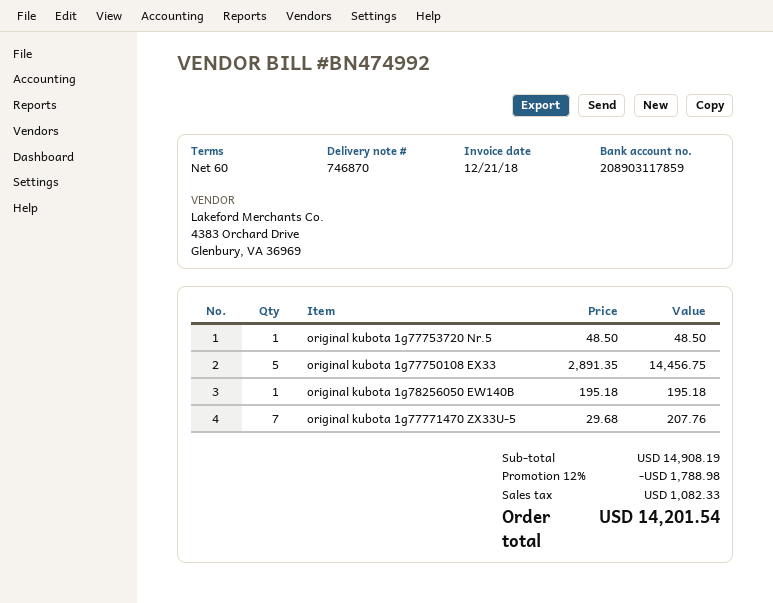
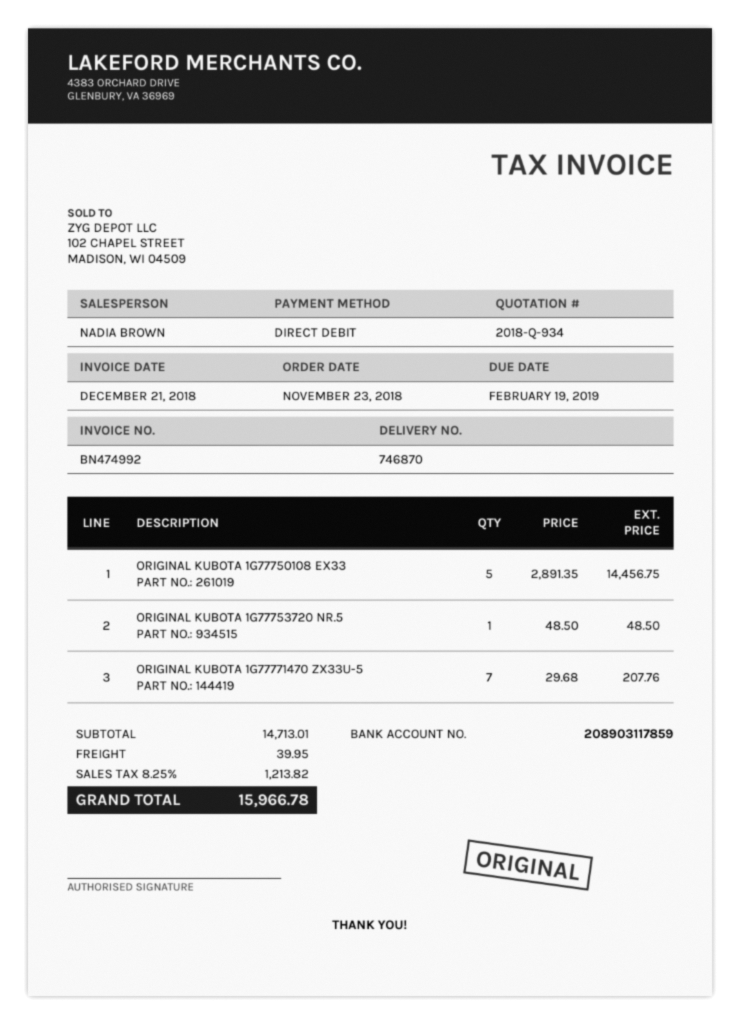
original kubota 1g78256050 EW140B: 1 x 195.18 = 195.18 -> none
subtotal: 14908.19 -> 14713.01
discount: 12% = 1788.98 -> none
shipping: none -> 39.95
tax: 1082.33 -> 1213.82
total: 14201.54 -> 15966.78

